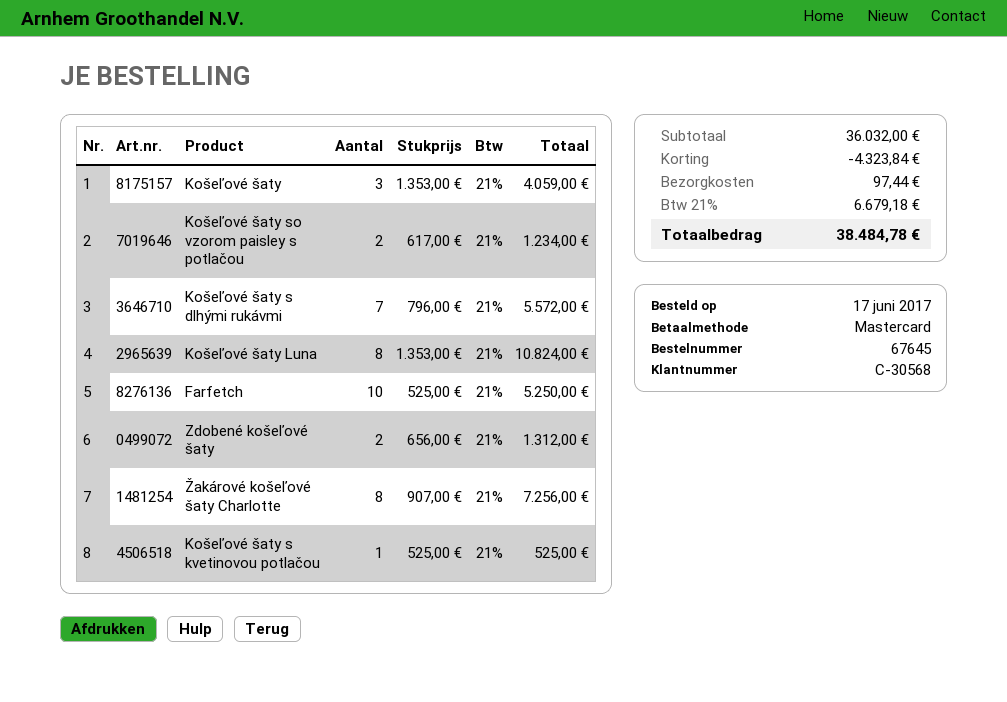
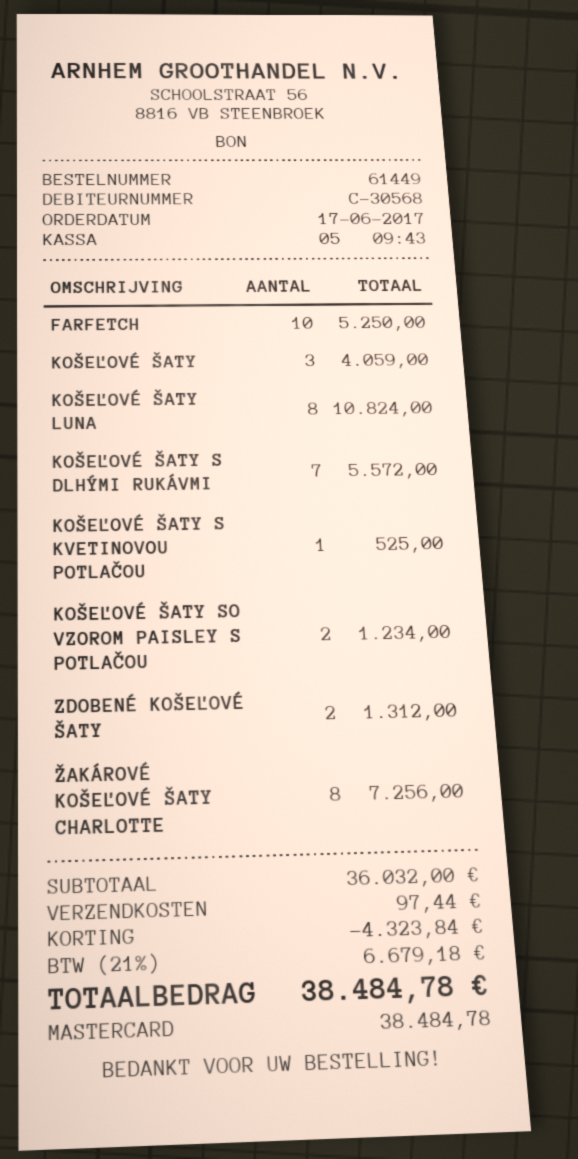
order number: 67645 -> 61449

